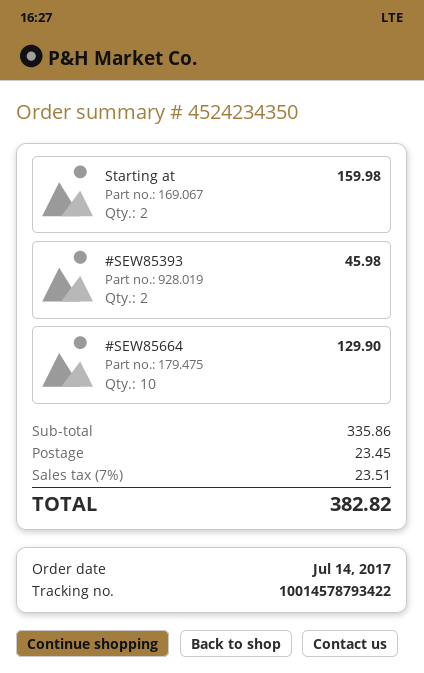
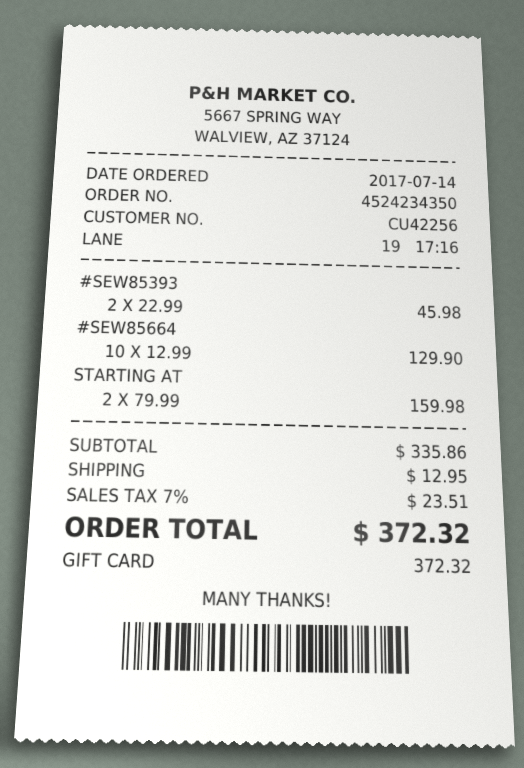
shipping: 23.45 -> 12.95
total: 382.82 -> 372.32

